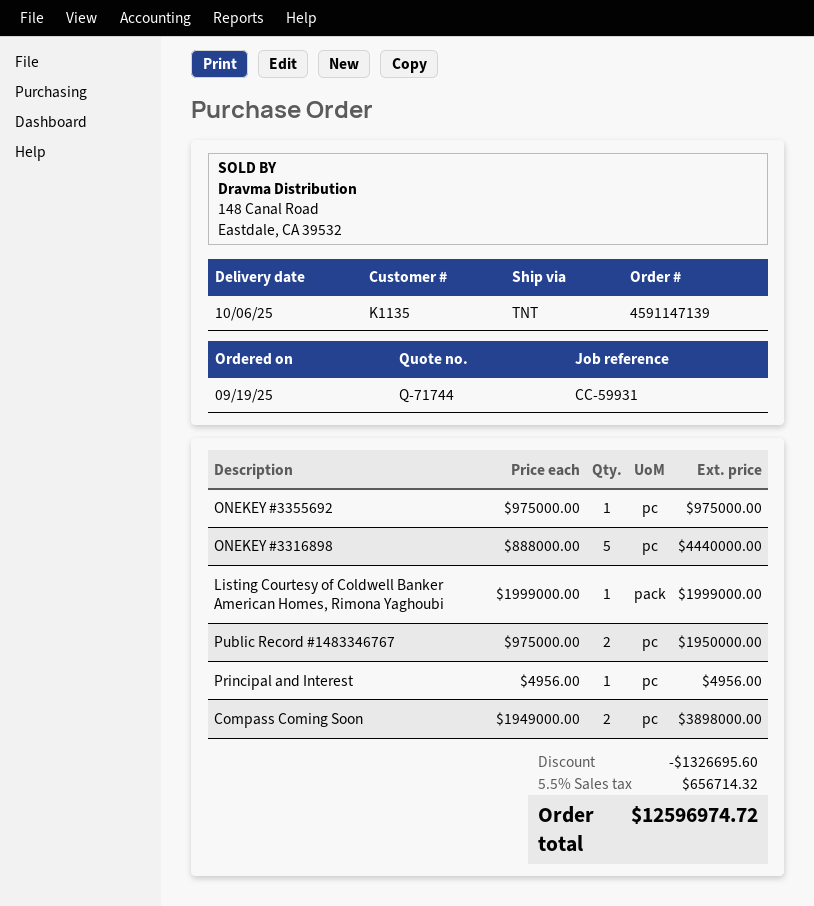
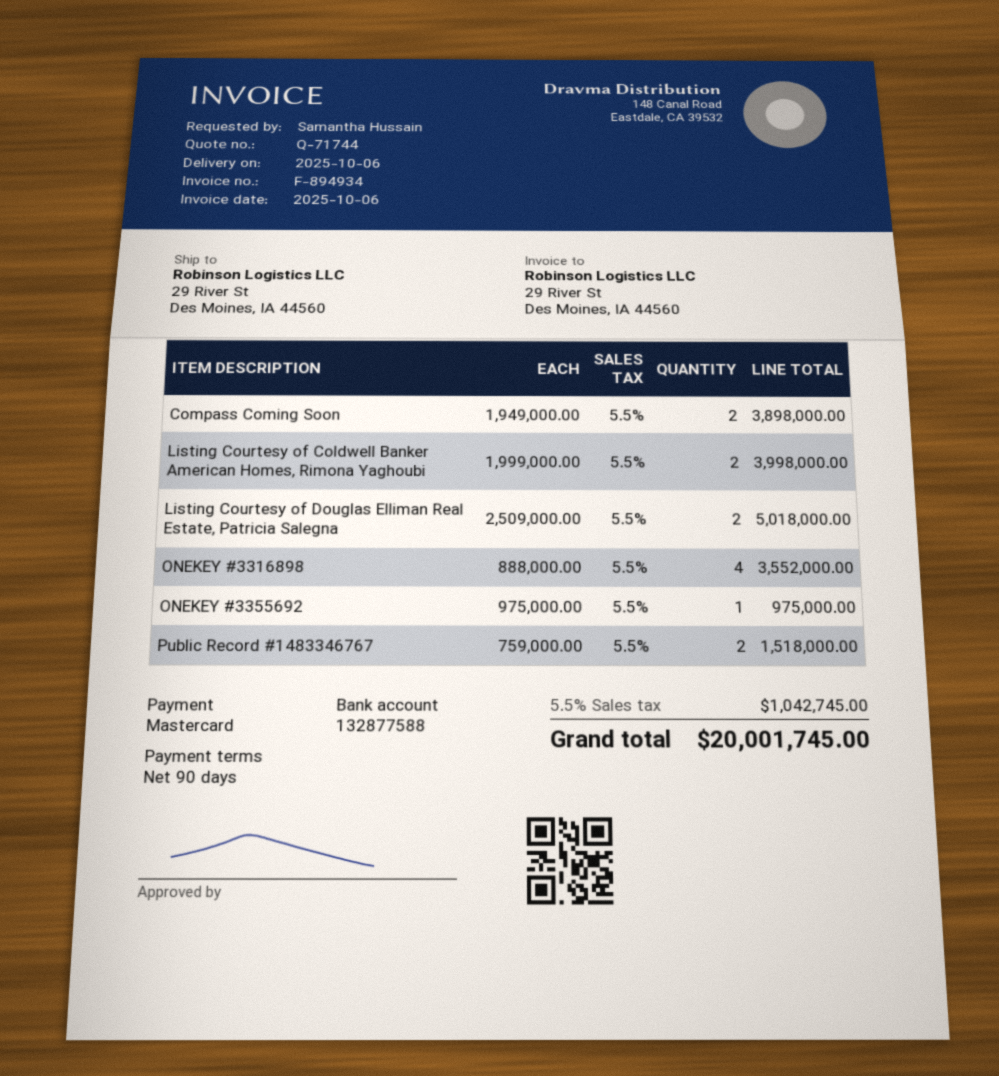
ONEKEY #3316898: 5 x 888000.00 = 4440000.00 -> 4 x 888000.00 = 3552000.00
Listing Courtesy of Coldwell Banker American Homes, Rimona Yaghoubi: 1 x 1999000.00 = 1999000.00 -> 2 x 1999000.00 = 3998000.00
Public Record #1483346767: 2 x 975000.00 = 1950000.00 -> 2 x 759000.00 = 1518000.00
Principal and Interest: 1 x 4956.00 = 4956.00 -> none
Listing Courtesy of Douglas Elliman Real Estate, Patricia Salegna: none -> 2 x 2509000.00 = 5018000.00
discount: 1326695.60 -> none
tax: 5.5% = 656714.32 -> 5.5% = 1042745.00
total: 12596974.72 -> 20001745.00

